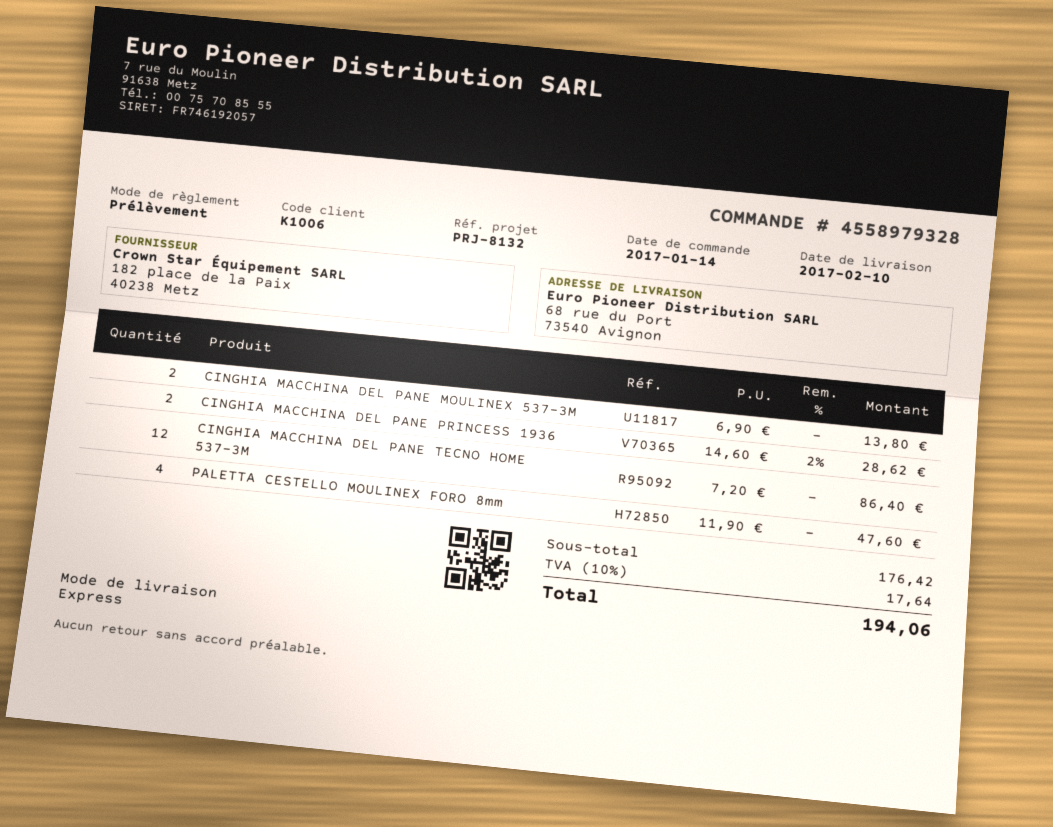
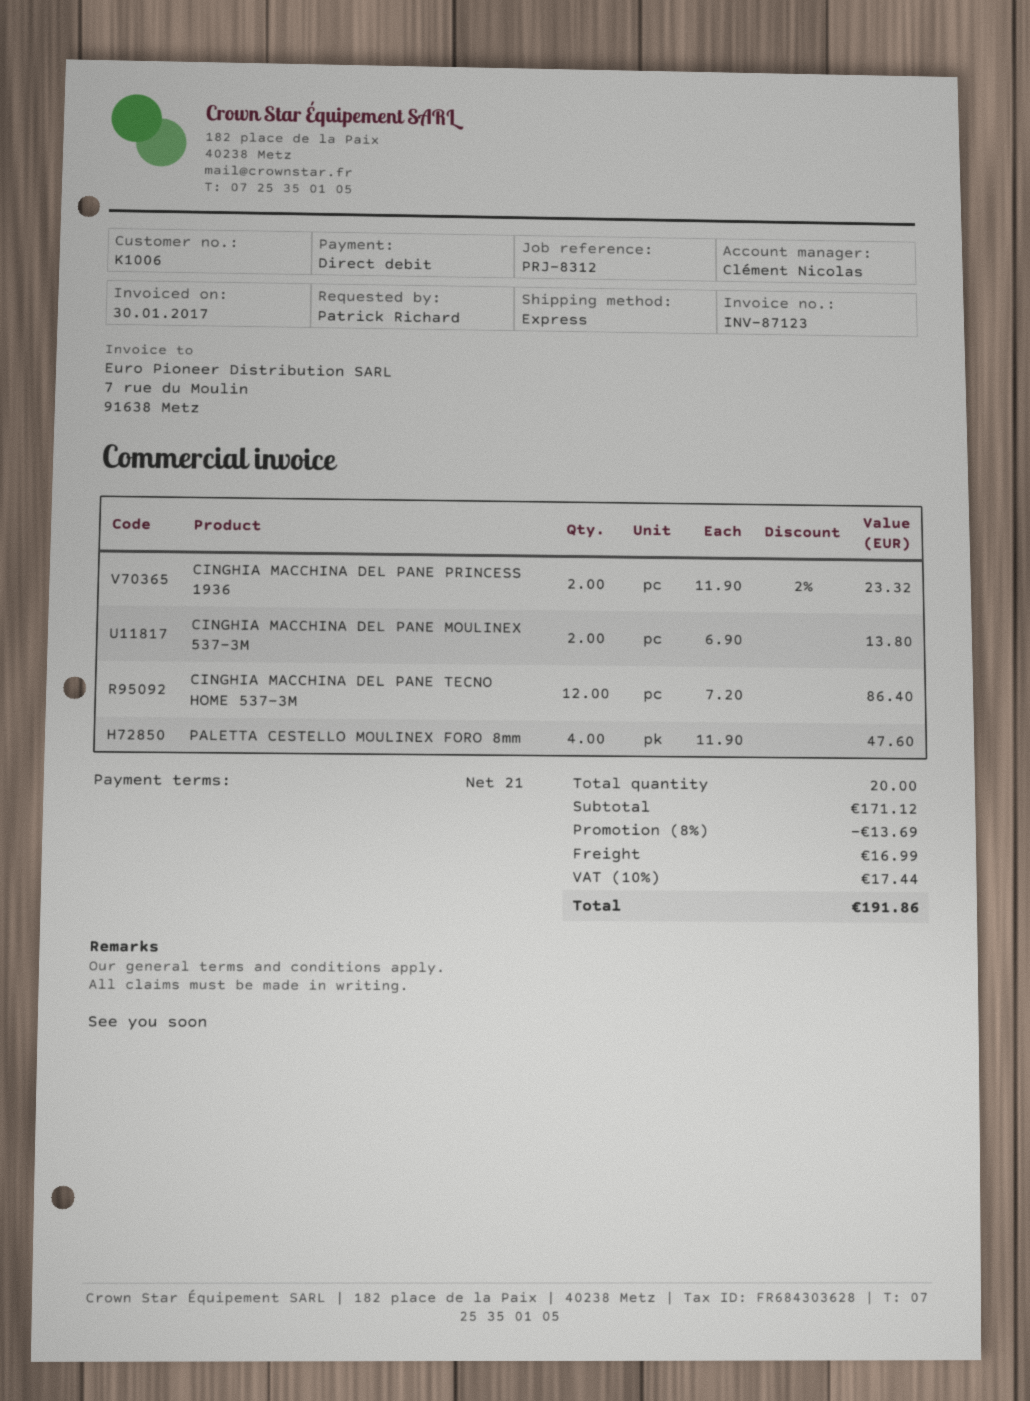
reference: PRJ-8132 -> PRJ-8312
CINGHIA MACCHINA DEL PANE PRINCESS 1936: 2 x 14.60 - 2% = 28.62 -> 2 x 11.90 - 2% = 23.32
subtotal: 176.42 -> 171.12
discount: none -> 8% = 13.69
shipping: none -> 16.99
tax: 10% = 17.64 -> 10% = 17.44
total: 194.06 -> 191.86

